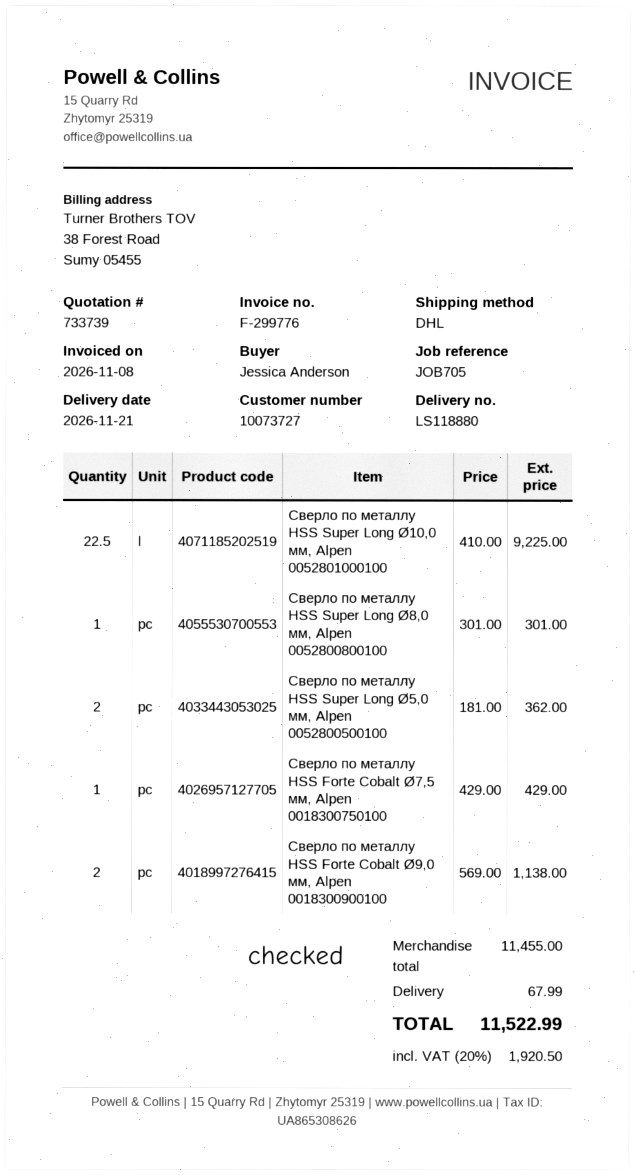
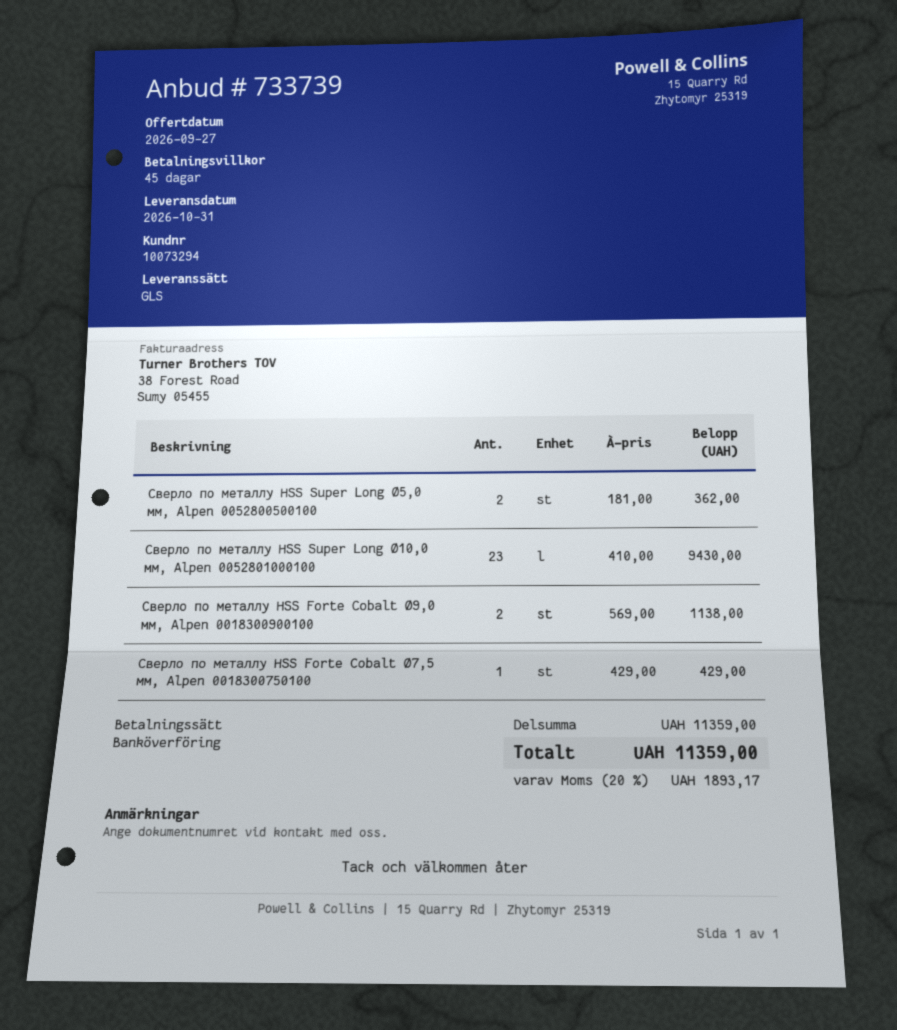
delivery date: 2026-11-21 -> 2026-10-31
customer number: 10073727 -> 10073294
shipping method: DHL -> GLS
Сверло по металлу HSS Super Long Ø10,0 мм, Alpen 0052801000100: 22.5 x 410.00 = 9225.00 -> 23 x 410.00 = 9430.00
Сверло по металлу HSS Super Long Ø8,0 мм, Alpen 0052800800100: 1 x 301.00 = 301.00 -> none
subtotal: 11455.00 -> 11359.00
shipping: 67.99 -> none
tax: 20% = 1920.50 -> 20% = 1893.17
total: 11522.99 -> 11359.00

